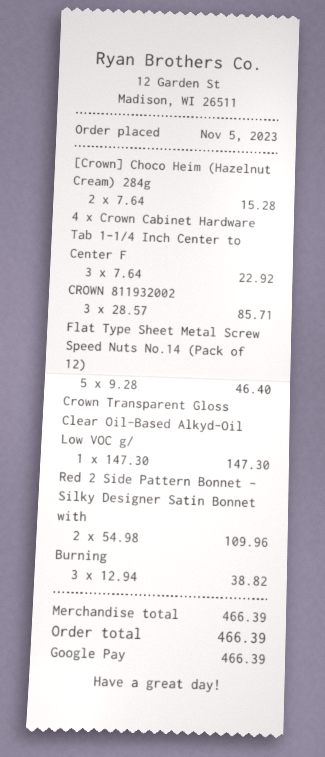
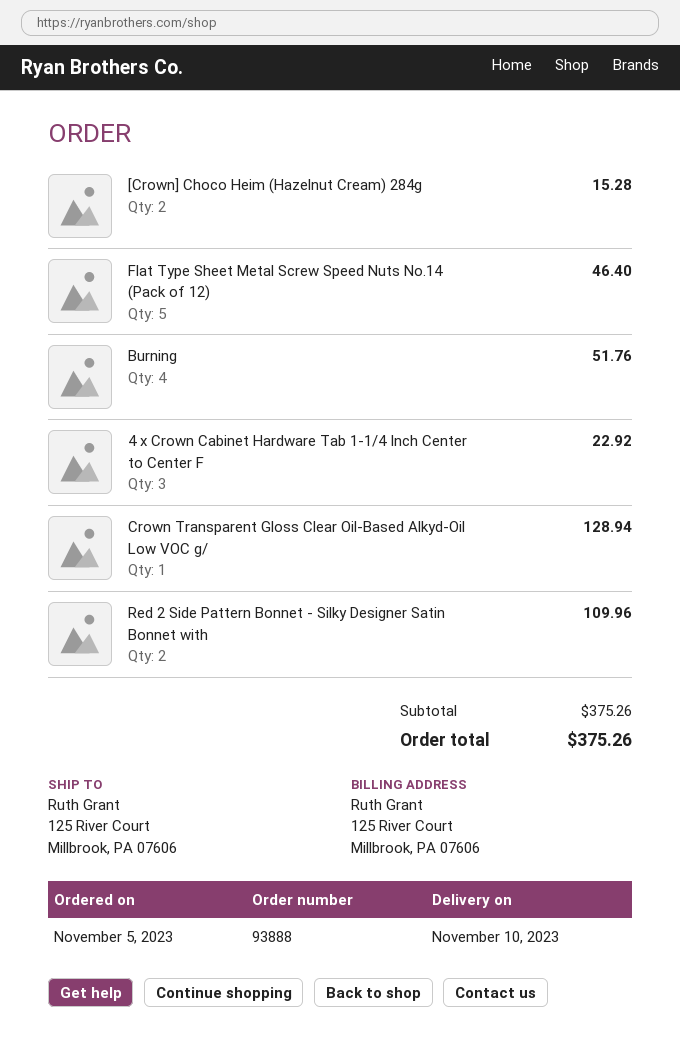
CROWN 811932002: 3 for 85.71 -> none
Crown Transparent Gloss Clear Oil-Based Alkyd-Oil Low VOC g/: 1 for 147.30 -> 1 for 128.94
Burning: 3 for 38.82 -> 4 for 51.76
subtotal: 466.39 -> 375.26
total: 466.39 -> 375.26

